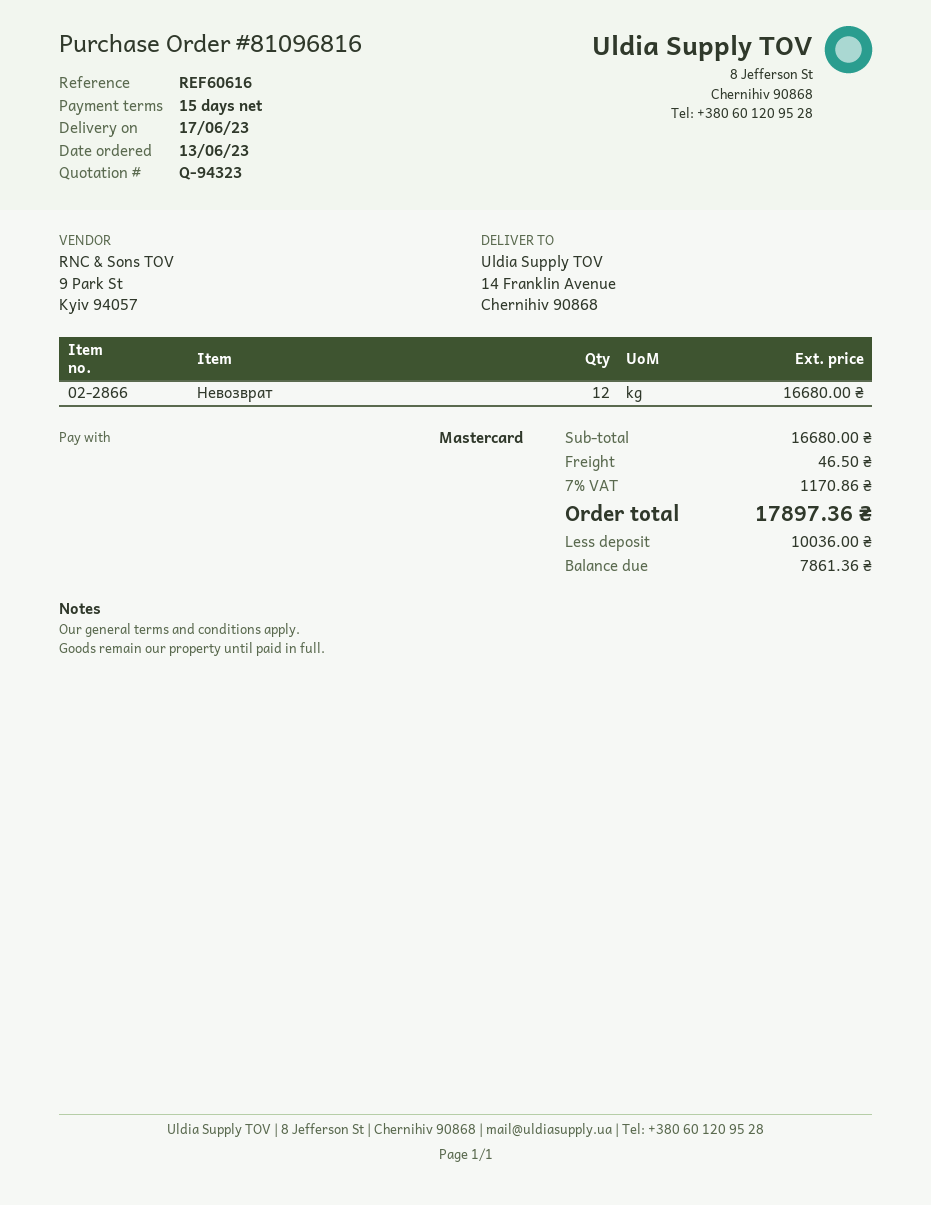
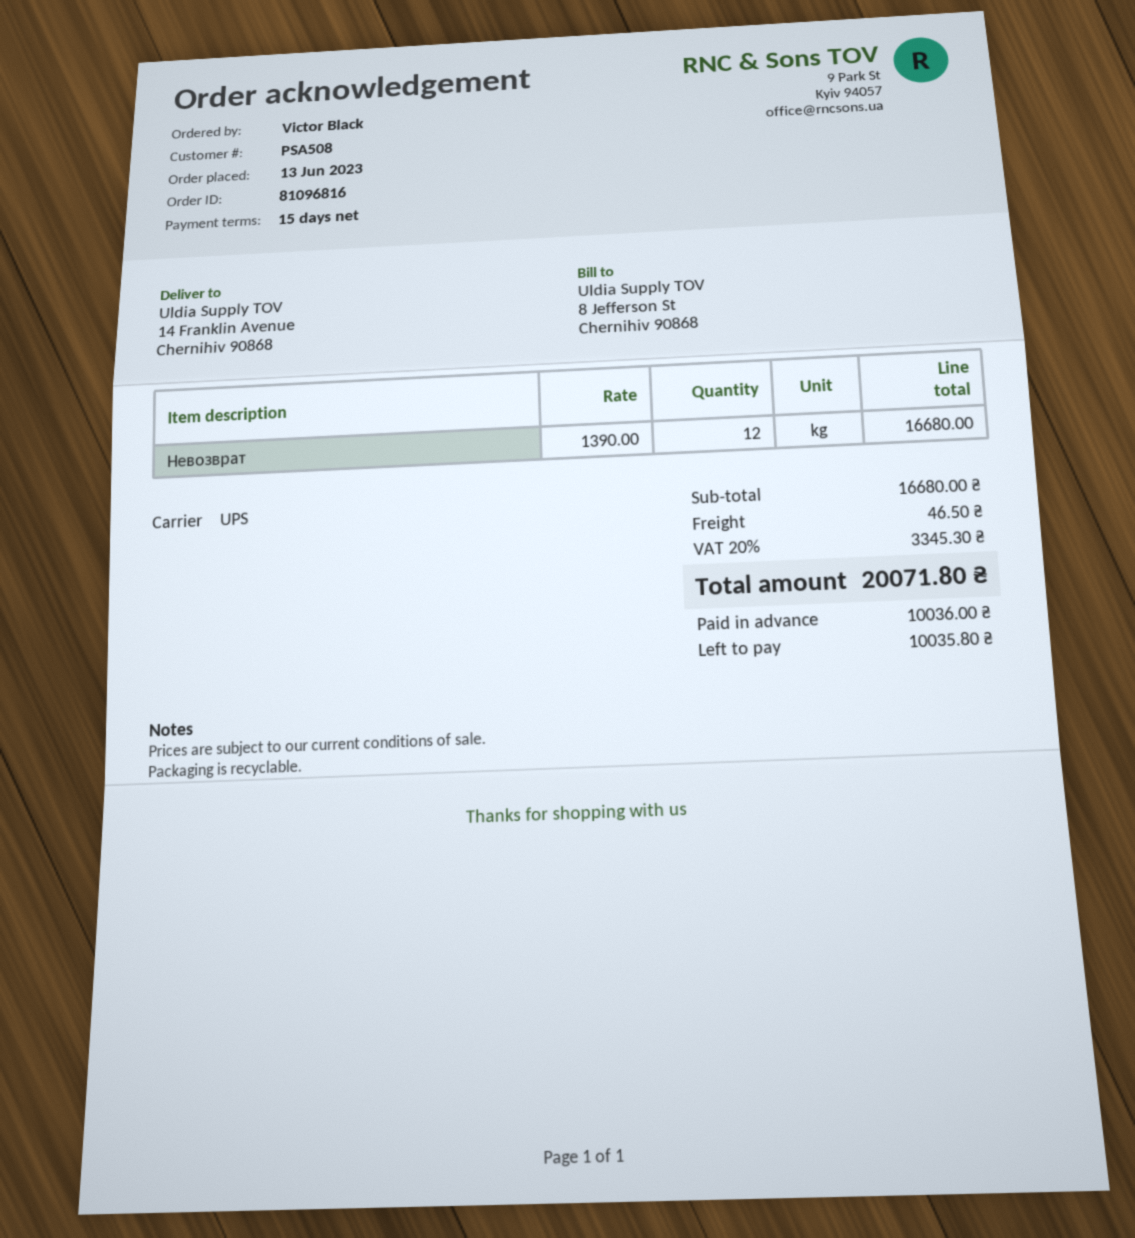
tax: 7% = 1170.86 -> 20% = 3345.30
total: 17897.36 -> 20071.80
balance: 7861.36 -> 10035.80

